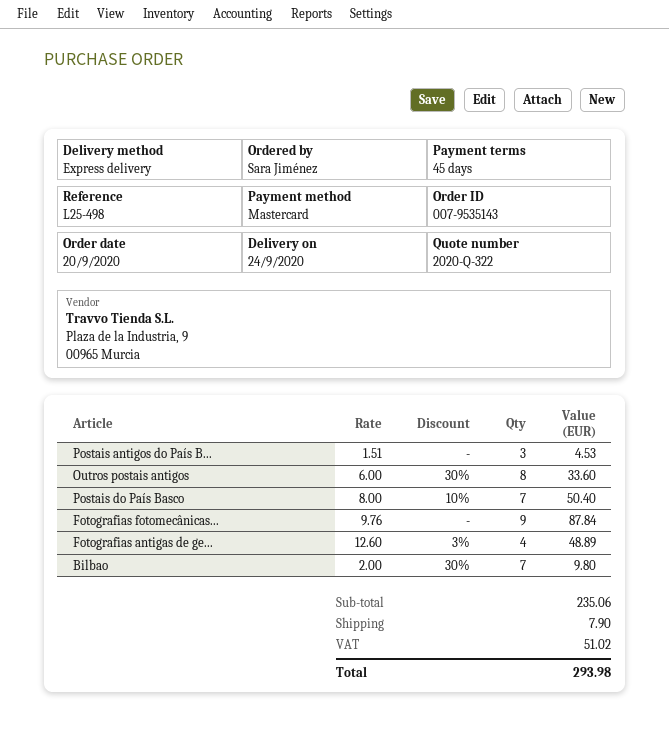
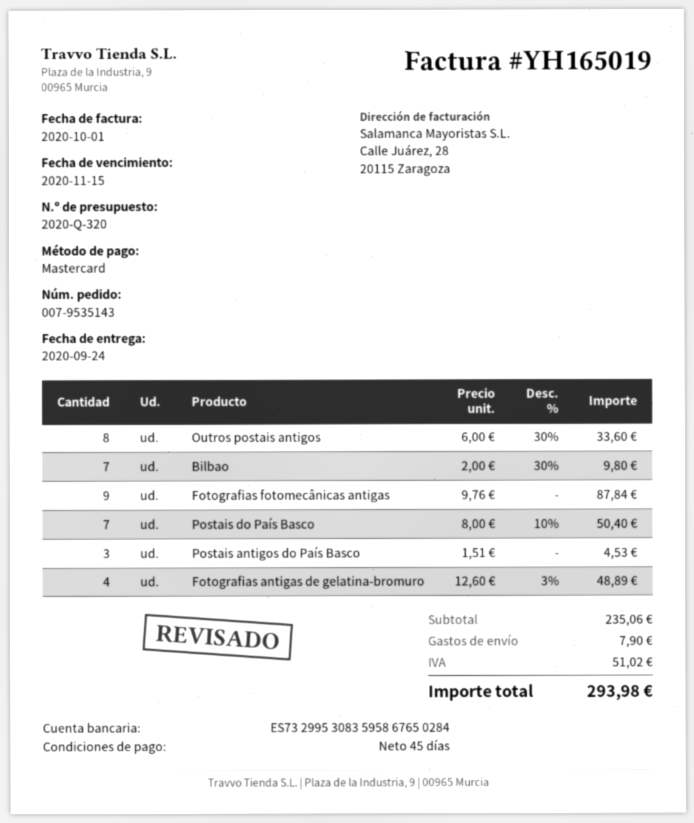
quote number: 2020-Q-322 -> 2020-Q-320

